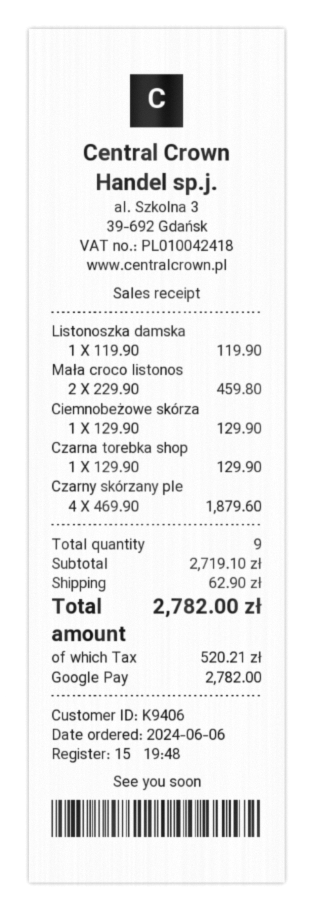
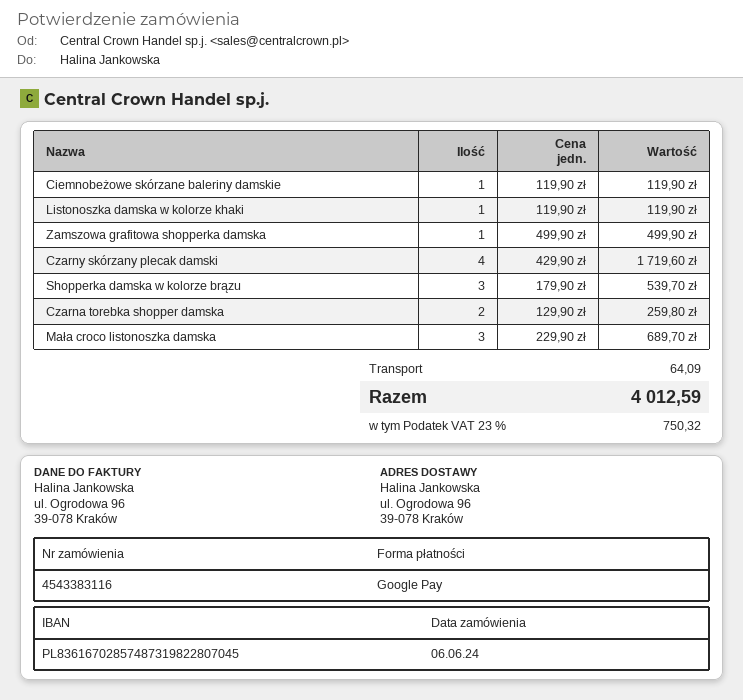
Mała croco listonos: 2 x 229.90 = 459.80 -> 3 x 229.90 = 689.70
Ciemnobeżowe skórza: 1 x 129.90 = 129.90 -> 1 x 119.90 = 119.90
Czarna torebka shop: 1 x 129.90 = 129.90 -> 2 x 129.90 = 259.80
Czarny skórzany ple: 4 x 469.90 = 1879.60 -> 4 x 429.90 = 1719.60
Zamszowa grafitowa shopperka damska: none -> 1 x 499.90 = 499.90
Shopperka damska w kolorze brązu: none -> 3 x 179.90 = 539.70
shipping: 62.90 -> 64.09
tax: 520.21 -> 750.32
total: 2782.00 -> 4012.59

